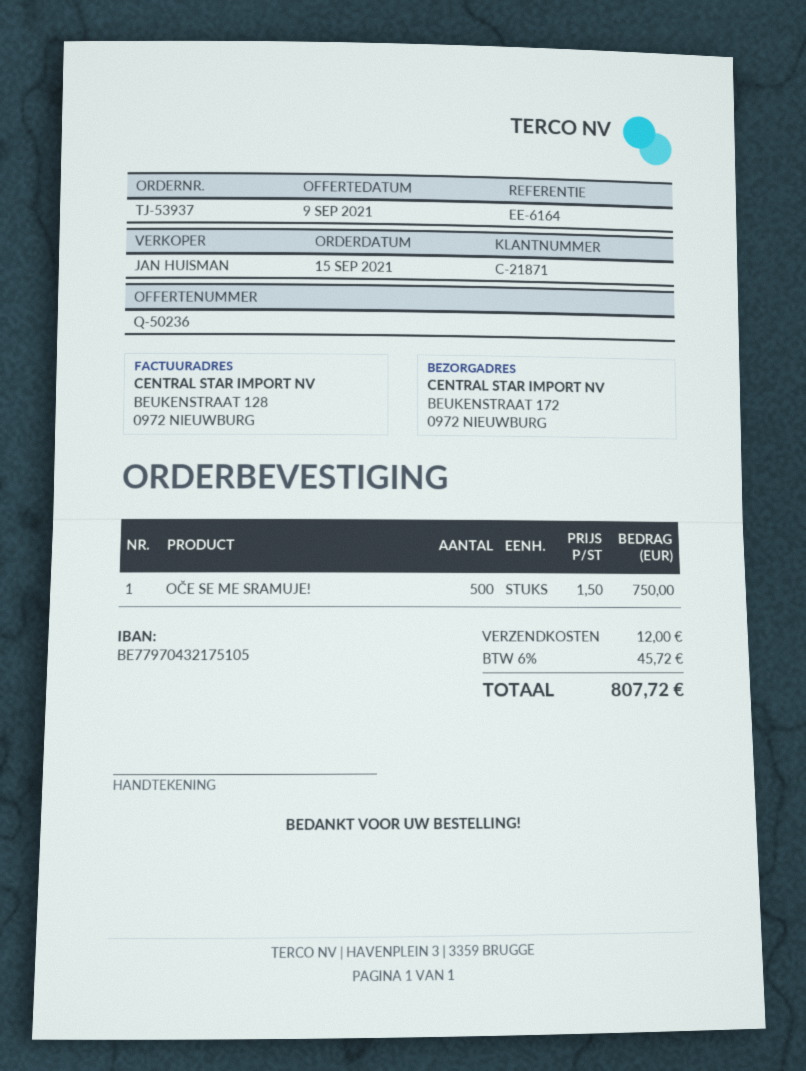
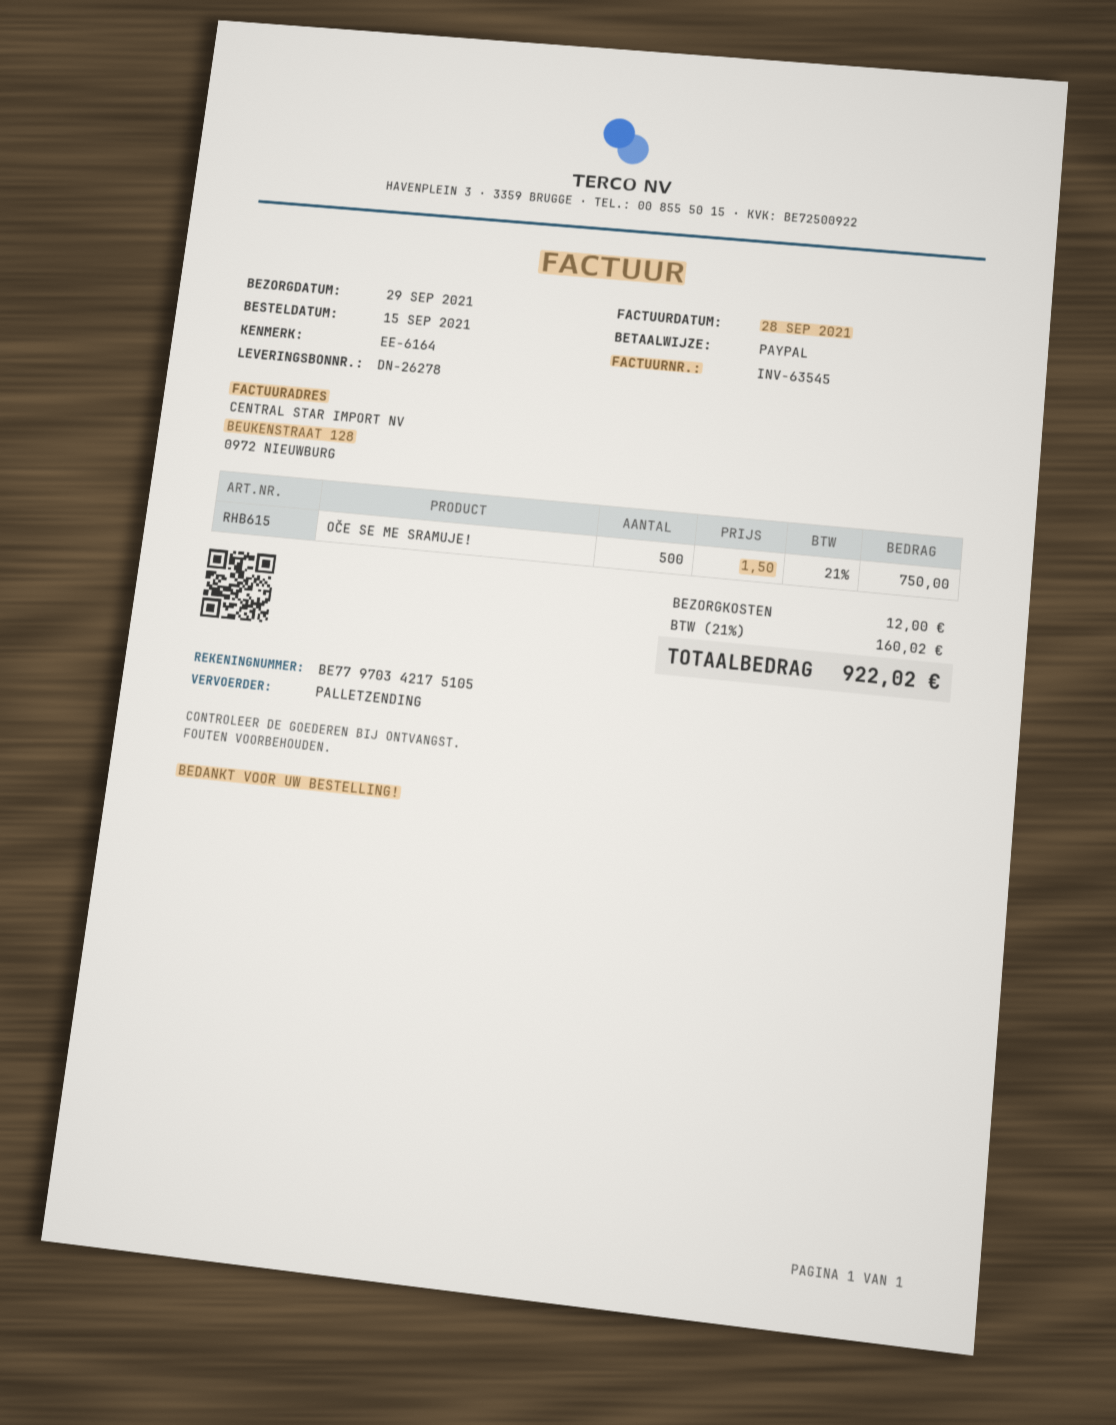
bank account: BE77970432175105 -> BE77970342175105
tax: 6% = 45.72 -> 21% = 160.02
total: 807.72 -> 922.02

